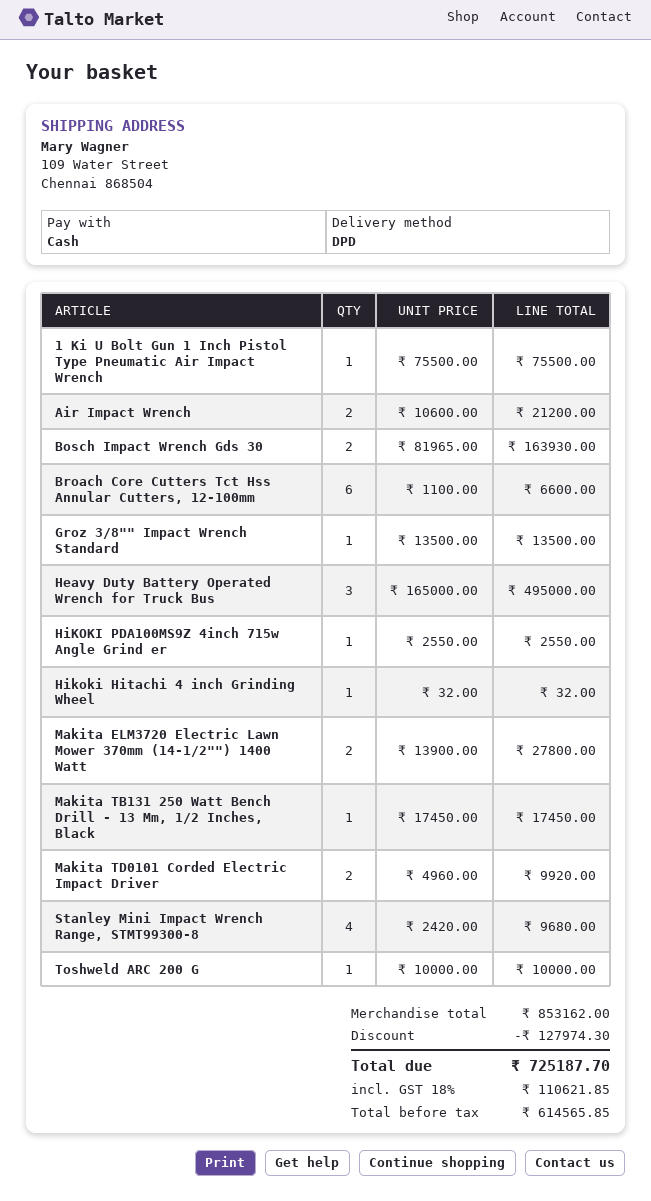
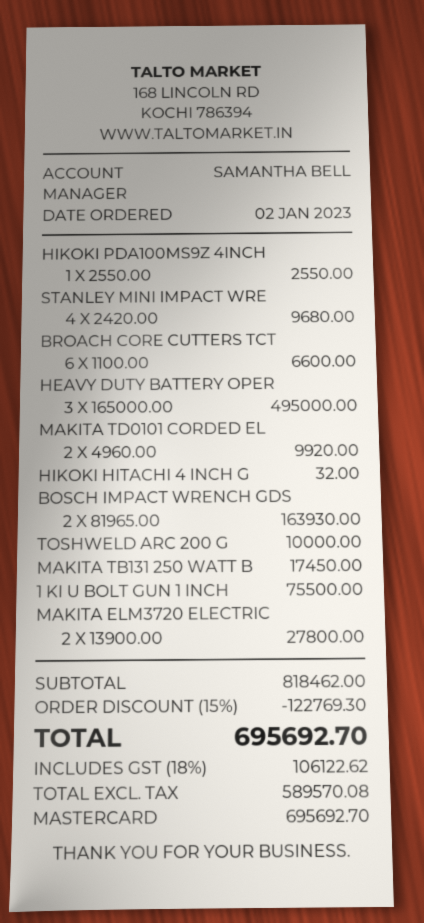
payment method: cash -> Mastercard
Air Impact Wrench: 2 x 10600.00 = 21200.00 -> none
Groz 3/8"" Impact Wrench Standard: 1 x 13500.00 = 13500.00 -> none
subtotal: 853162.00 -> 818462.00
discount: 127974.30 -> 122769.30
net: 614565.85 -> 589570.08
tax: 18% = 110621.85 -> 18% = 106122.62
total: 725187.70 -> 695692.70

